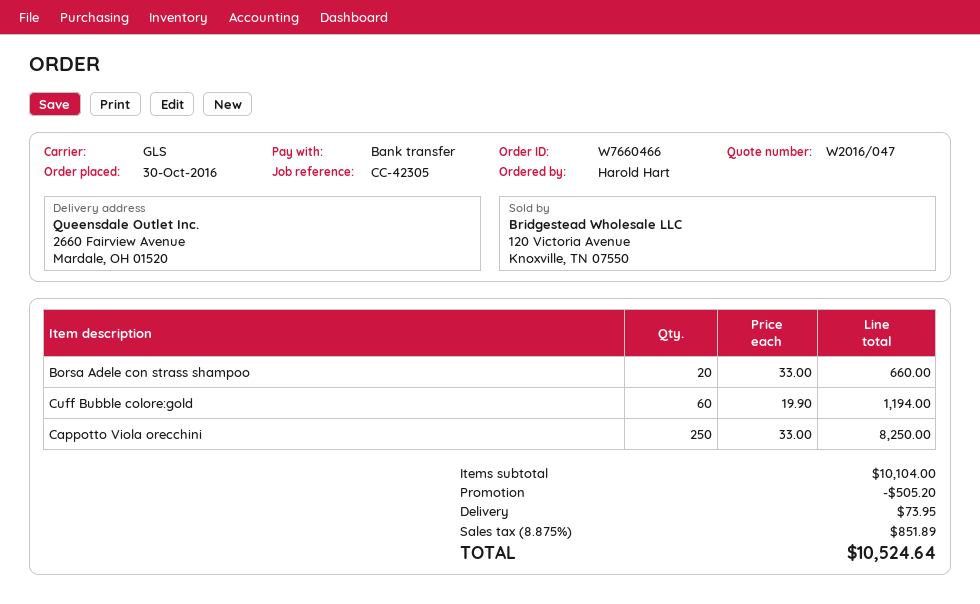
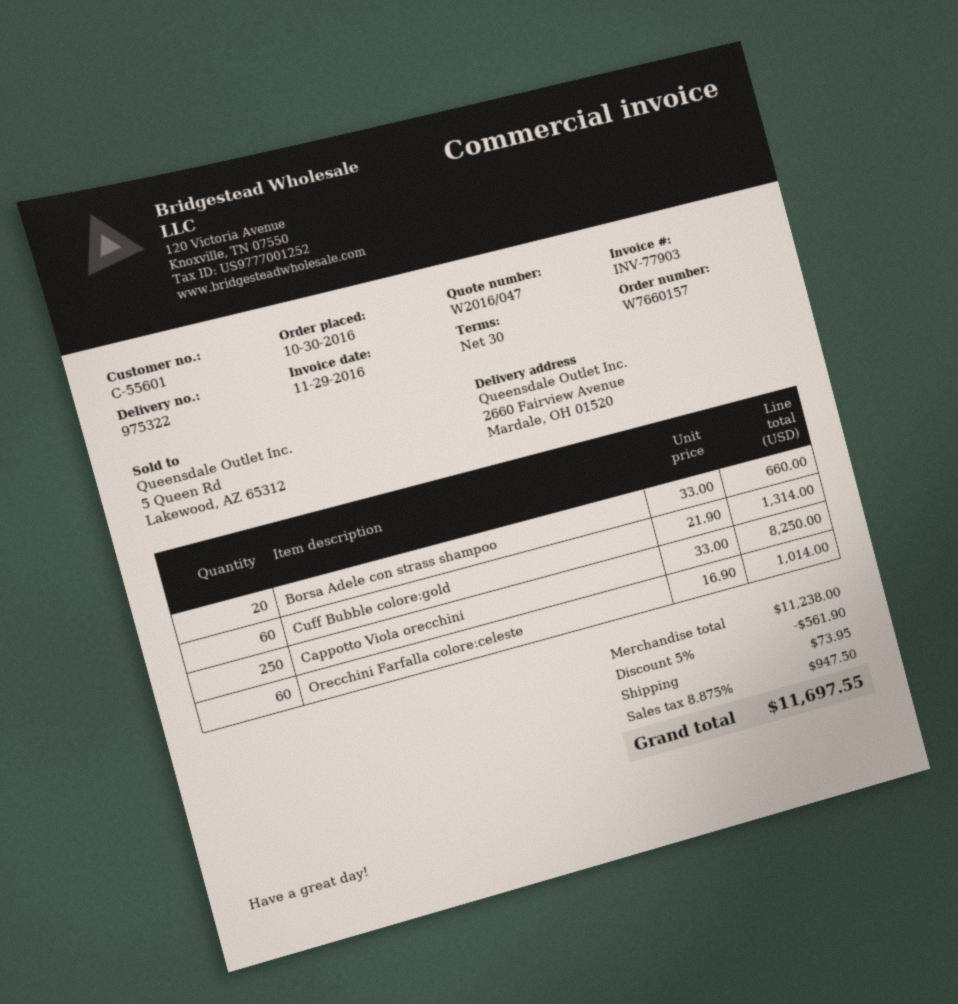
order number: W7660466 -> W7660157
Cuff Bubble colore:gold: 60 x 19.90 = 1194.00 -> 60 x 21.90 = 1314.00
Orecchini Farfalla colore:celeste: none -> 60 x 16.90 = 1014.00
subtotal: 10104.00 -> 11238.00
discount: 505.20 -> 561.90
tax: 8.875% = 851.89 -> 8.875% = 947.50
total: 10524.64 -> 11697.55

